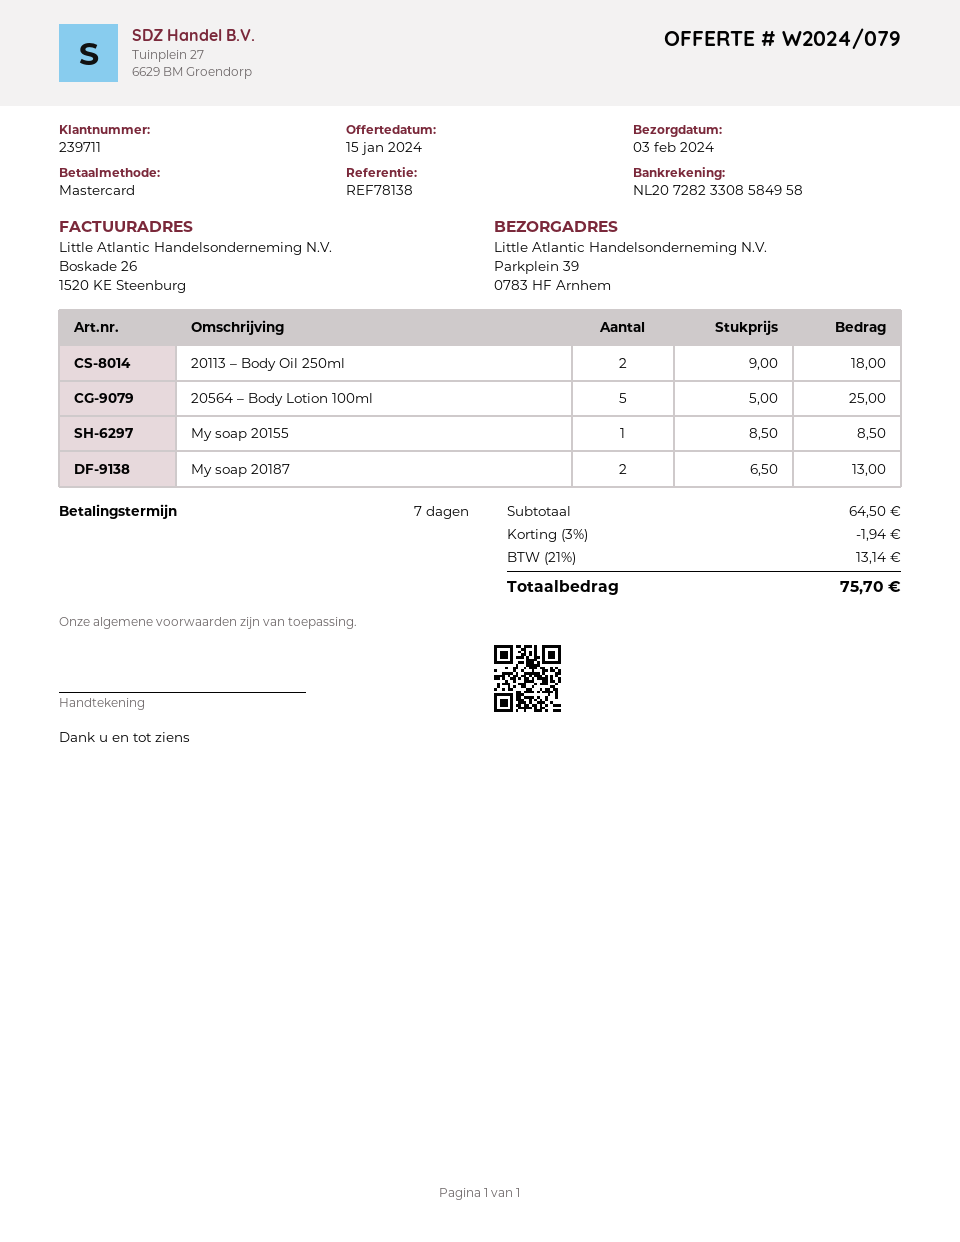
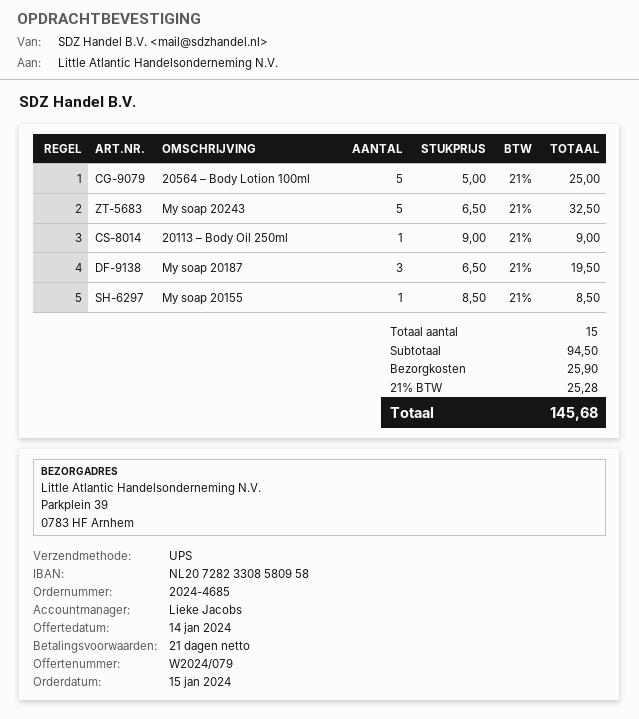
quote date: 2024-01-15 -> 2024-01-14
payment terms: 7 days -> 21 days
bank account: NL2072823308584958 -> NL2072823308580958
20113 – Body Oil 250ml: 2 x 9.00 = 18.00 -> 1 x 9.00 = 9.00
My soap 20187: 2 x 6.50 = 13.00 -> 3 x 6.50 = 19.50
My soap 20243: none -> 5 x 6.50 = 32.50
subtotal: 64.50 -> 94.50
discount: 3% = 1.94 -> none
shipping: none -> 25.90
tax: 21% = 13.14 -> 21% = 25.28
total: 75.70 -> 145.68

